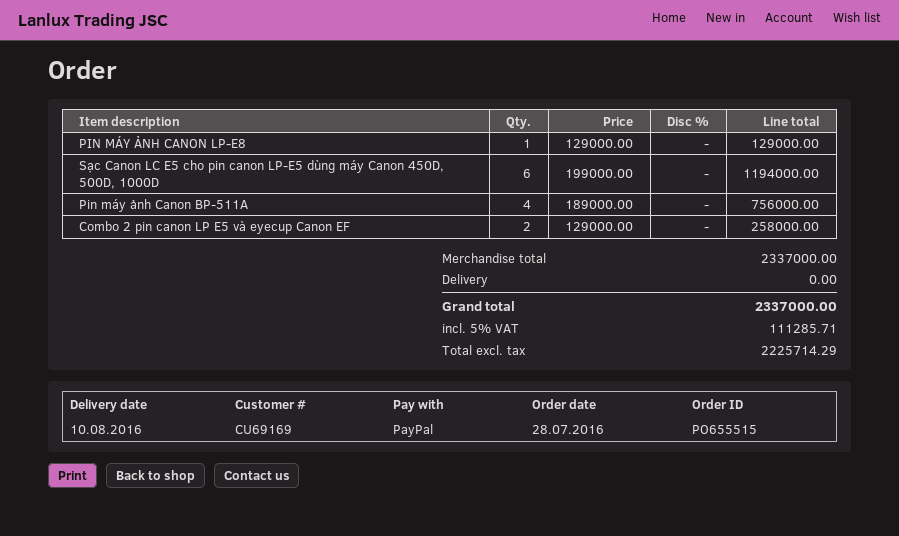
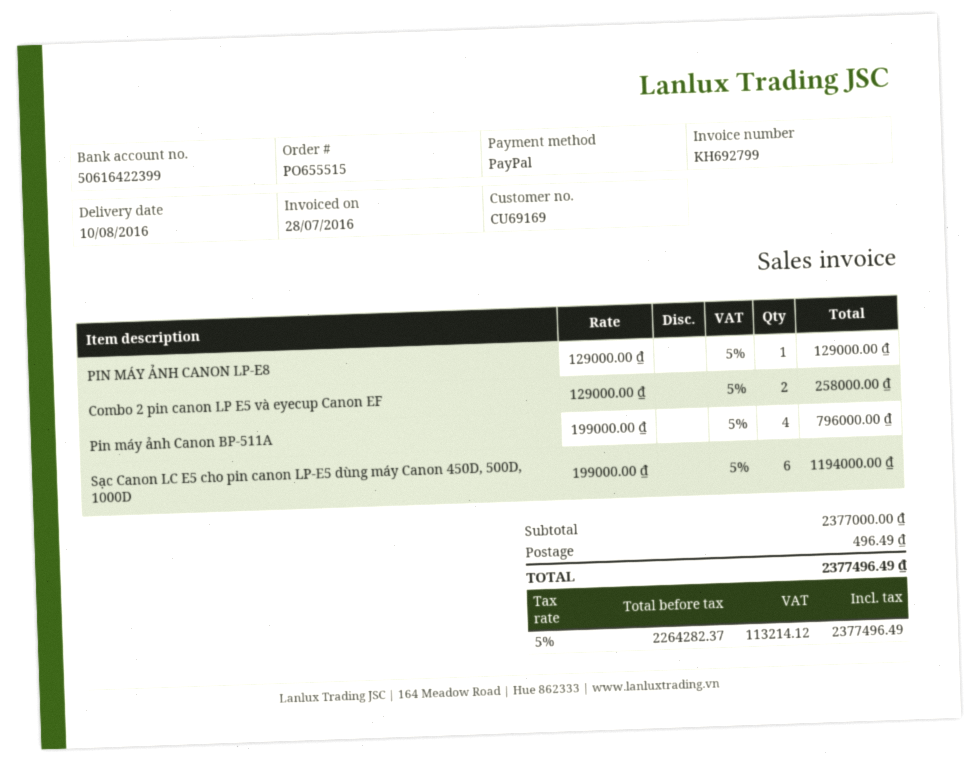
Pin máy ảnh Canon BP-511A: 4 x 189000.00 = 756000.00 -> 4 x 199000.00 = 796000.00
subtotal: 2337000.00 -> 2377000.00
shipping: 0.00 -> 496.49
net: 2225714.29 -> 2264282.37
tax: 5% = 111285.71 -> 5% = 113214.12
total: 2337000.00 -> 2377496.49

